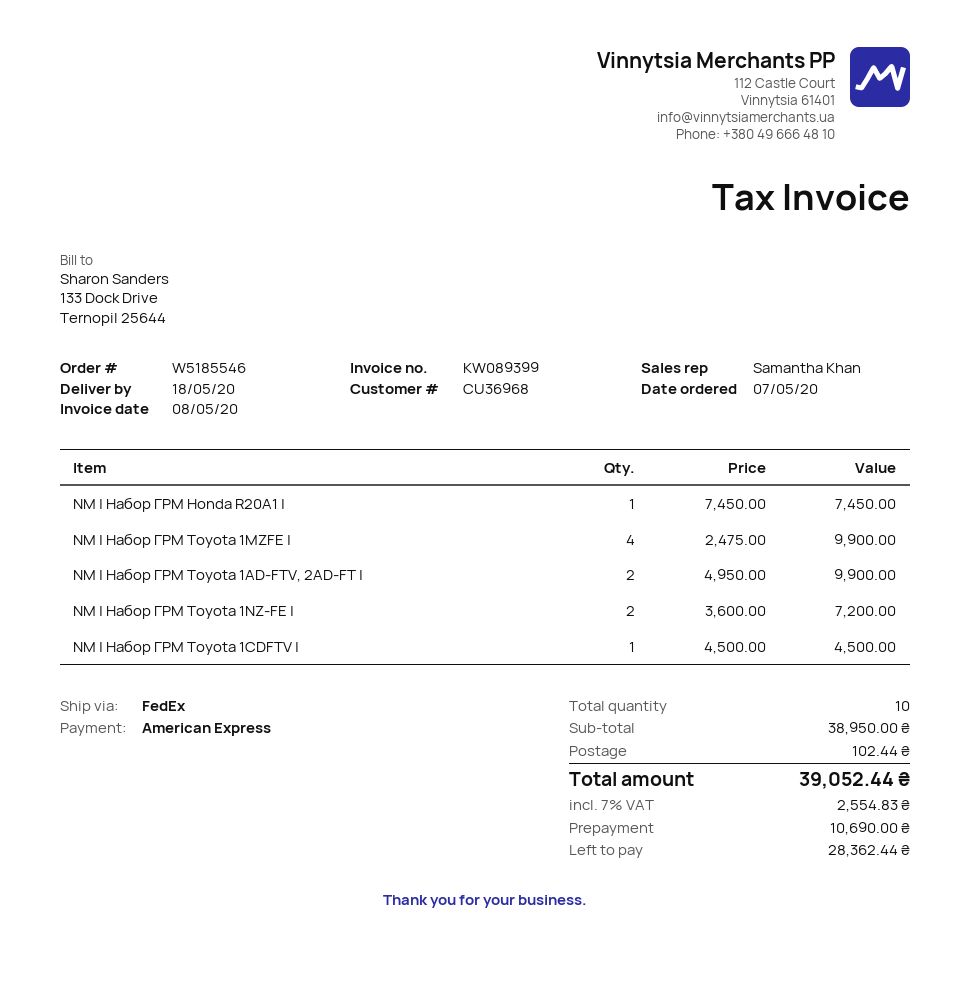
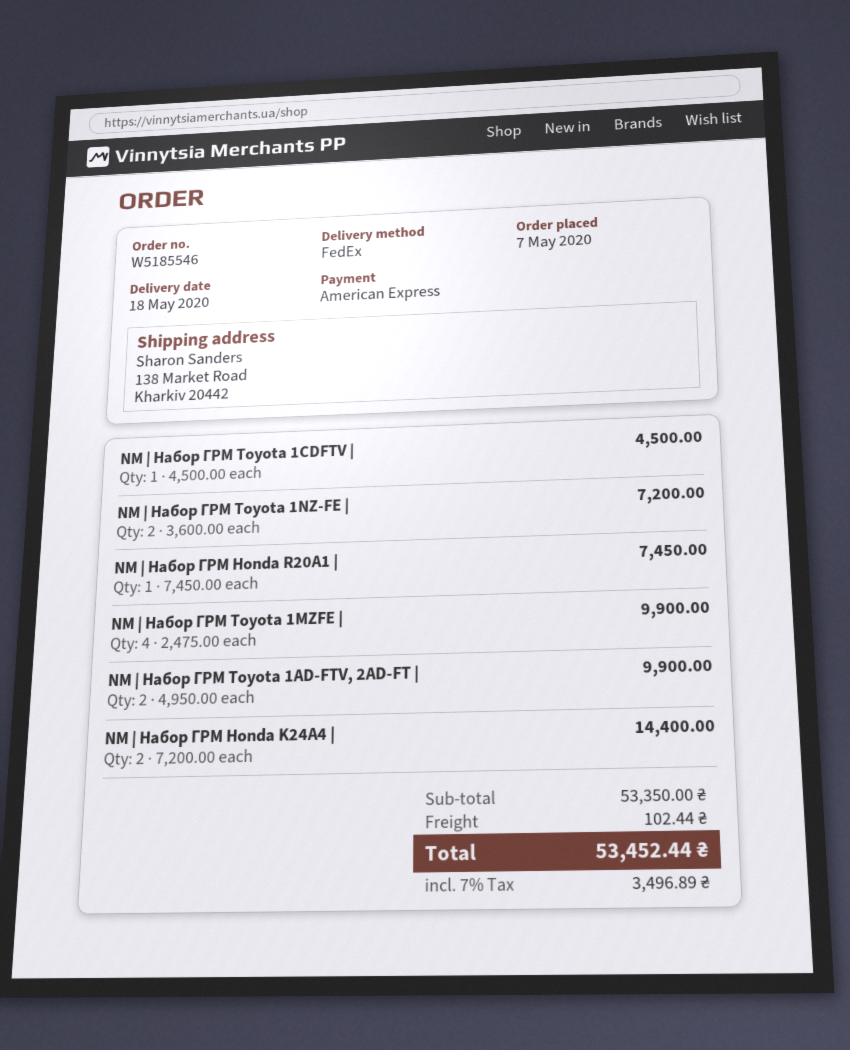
NM | Набор ГРМ Honda K24A4 |: none -> 2 x 7200.00 = 14400.00
subtotal: 38950.00 -> 53350.00
tax: 7% = 2554.83 -> 7% = 3496.89
total: 39052.44 -> 53452.44

